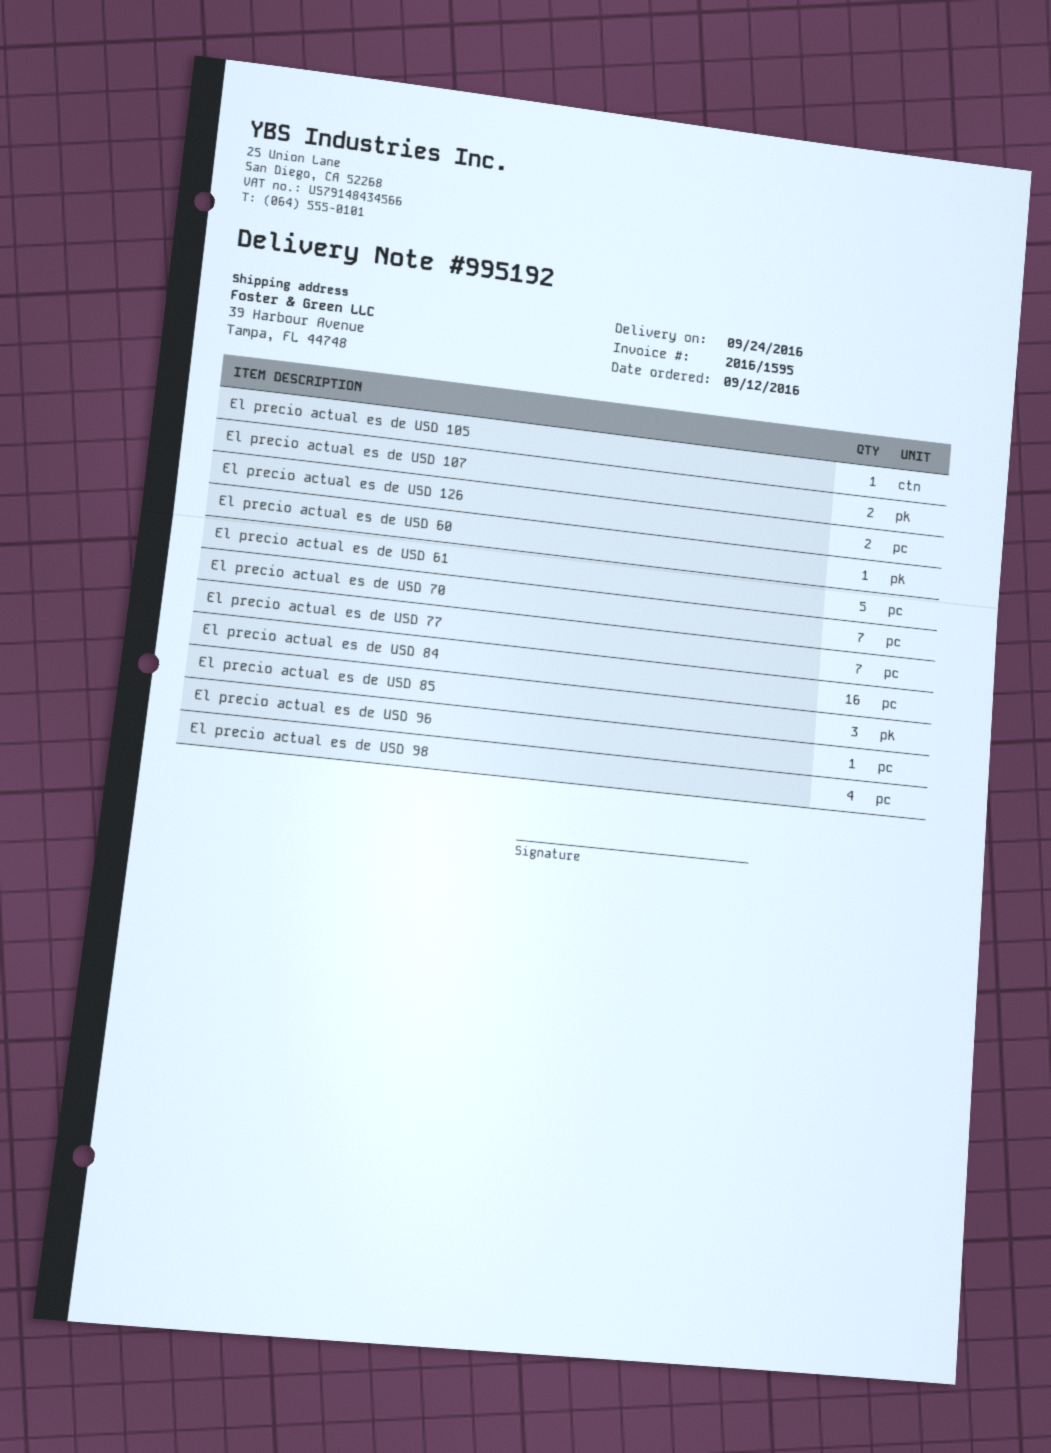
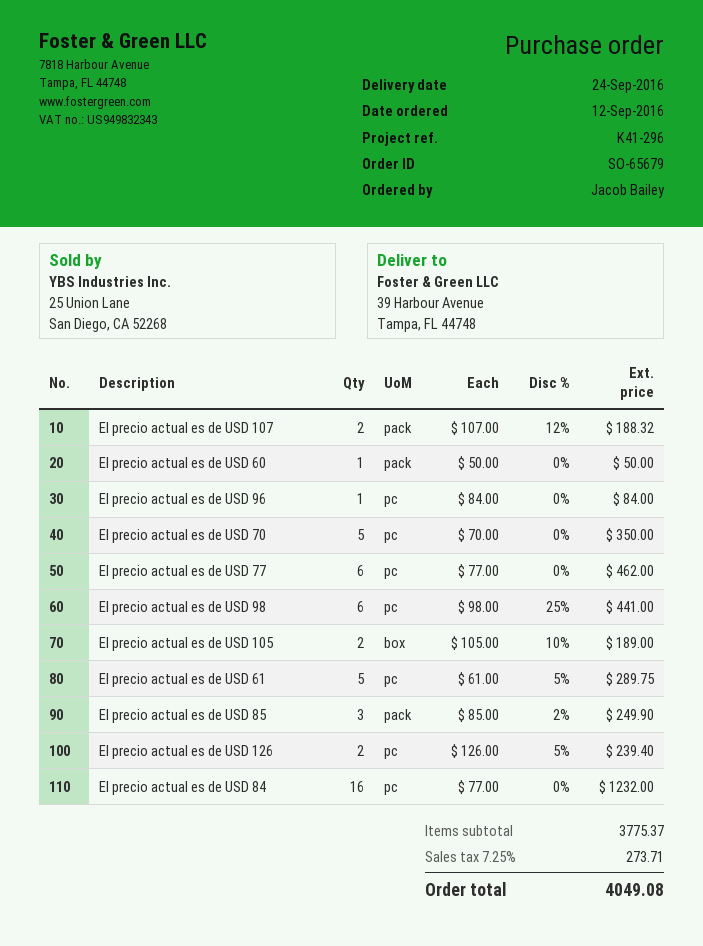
El precio actual es de USD 105: 1 -> 2
El precio actual es de USD 70: 7 -> 5
El precio actual es de USD 77: 7 -> 6
El precio actual es de USD 98: 4 -> 6

